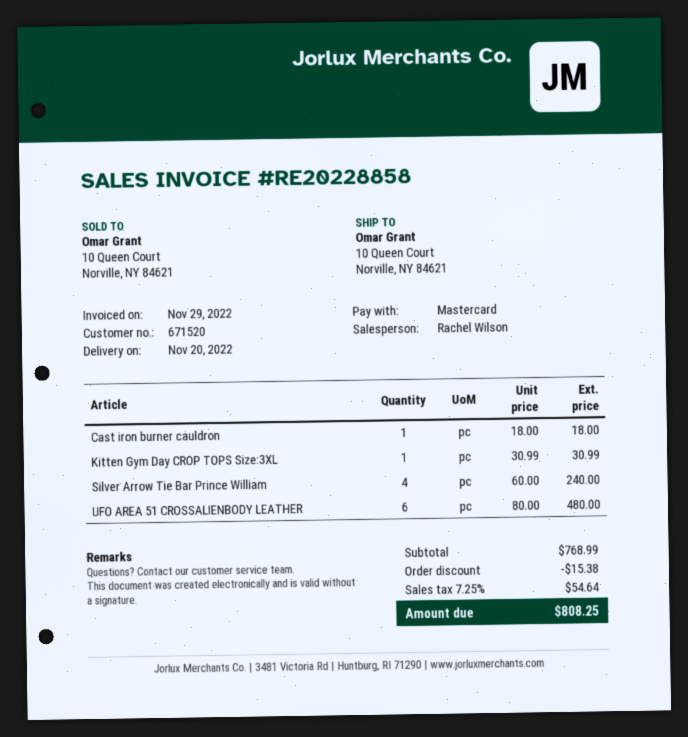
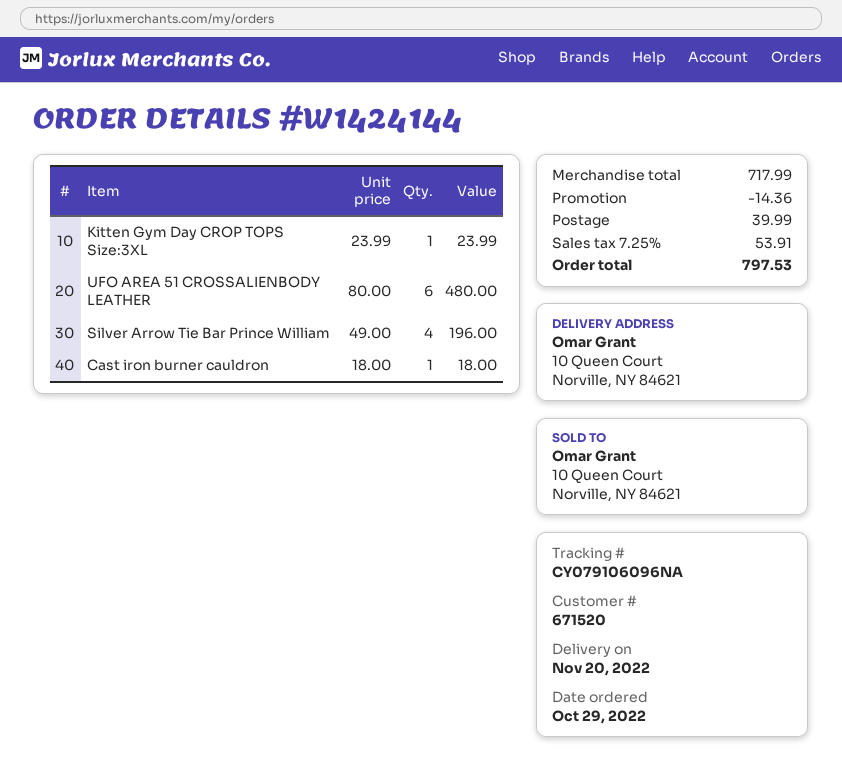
Kitten Gym Day CROP TOPS Size:3XL: 1 x 30.99 = 30.99 -> 1 x 23.99 = 23.99
Silver Arrow Tie Bar Prince William: 4 x 60.00 = 240.00 -> 4 x 49.00 = 196.00
subtotal: 768.99 -> 717.99
discount: 15.38 -> 14.36
shipping: none -> 39.99
tax: 7.25% = 54.64 -> 7.25% = 53.91
total: 808.25 -> 797.53

